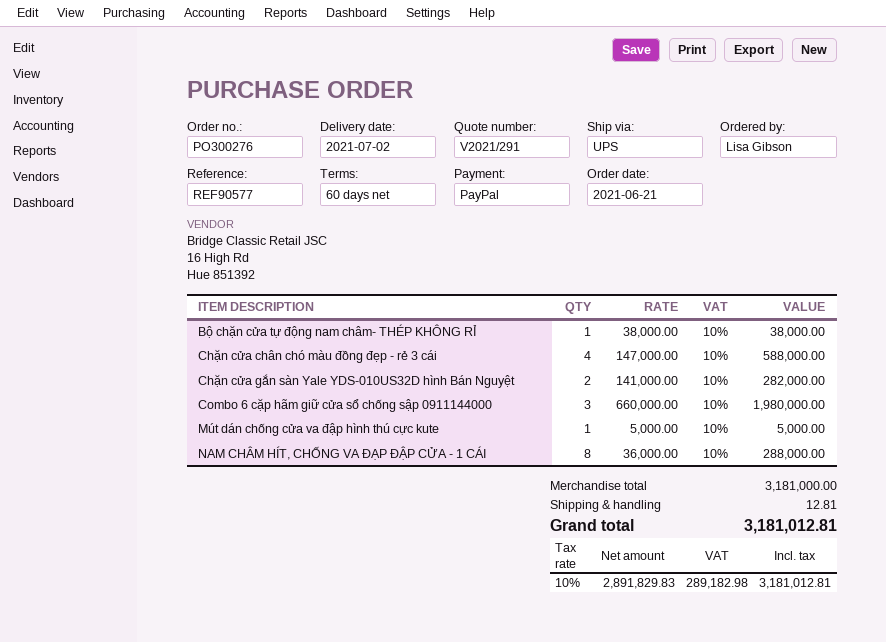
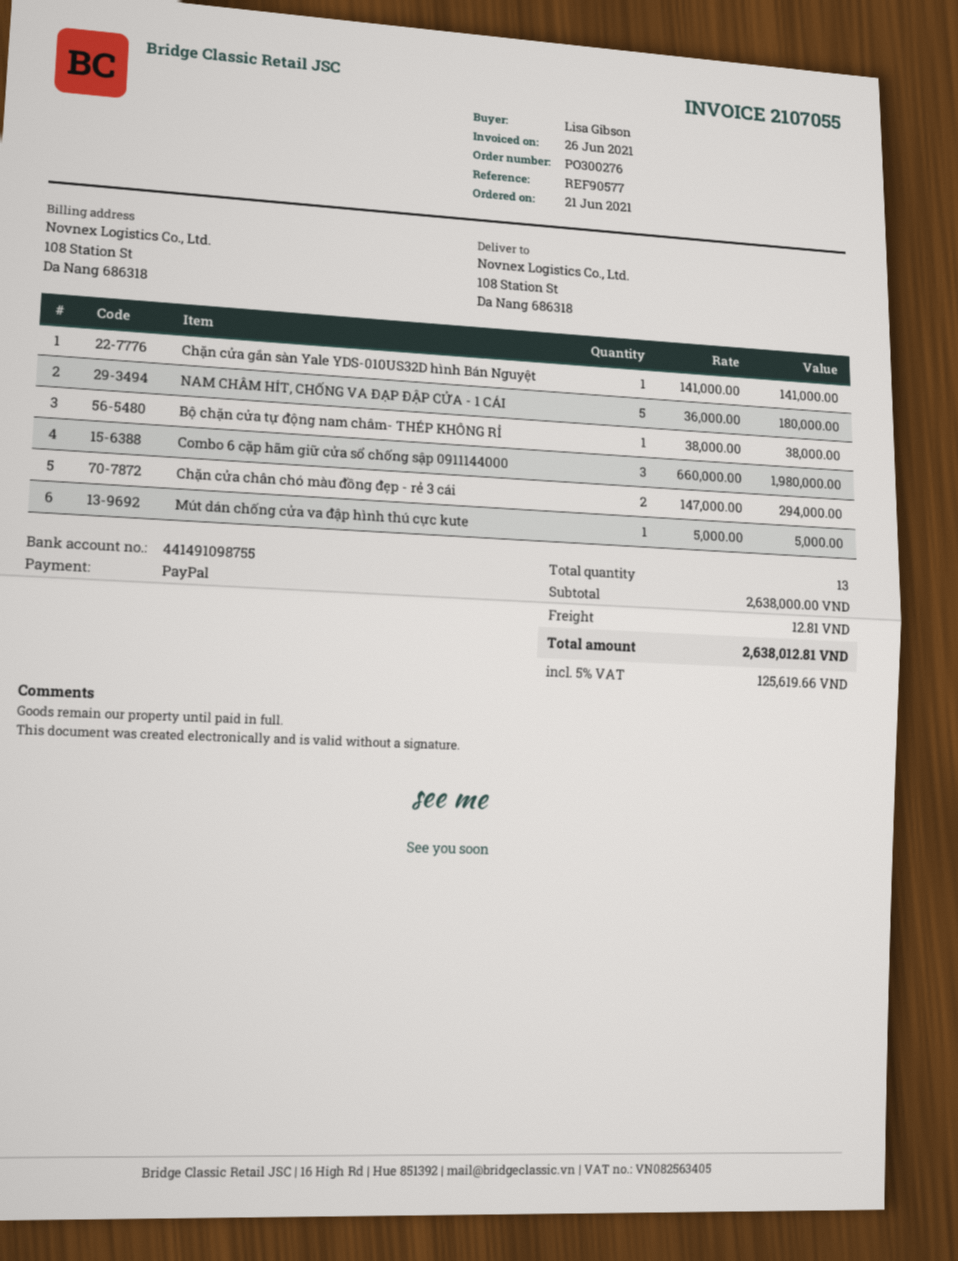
Chặn cửa chân chó màu đồng đẹp - rẻ 3 cái: 4 x 147000.00 = 588000.00 -> 2 x 147000.00 = 294000.00
Chặn cửa gắn sàn Yale YDS-010US32D hình Bán Nguyệt: 2 x 141000.00 = 282000.00 -> 1 x 141000.00 = 141000.00
NAM CHÂM HÍT, CHỐNG VA ĐẠP ĐẬP CỬA - 1 CÁI: 8 x 36000.00 = 288000.00 -> 5 x 36000.00 = 180000.00
subtotal: 3181000.00 -> 2638000.00
tax: 10% = 289182.98 -> 5% = 125619.66
total: 3181012.81 -> 2638012.81

